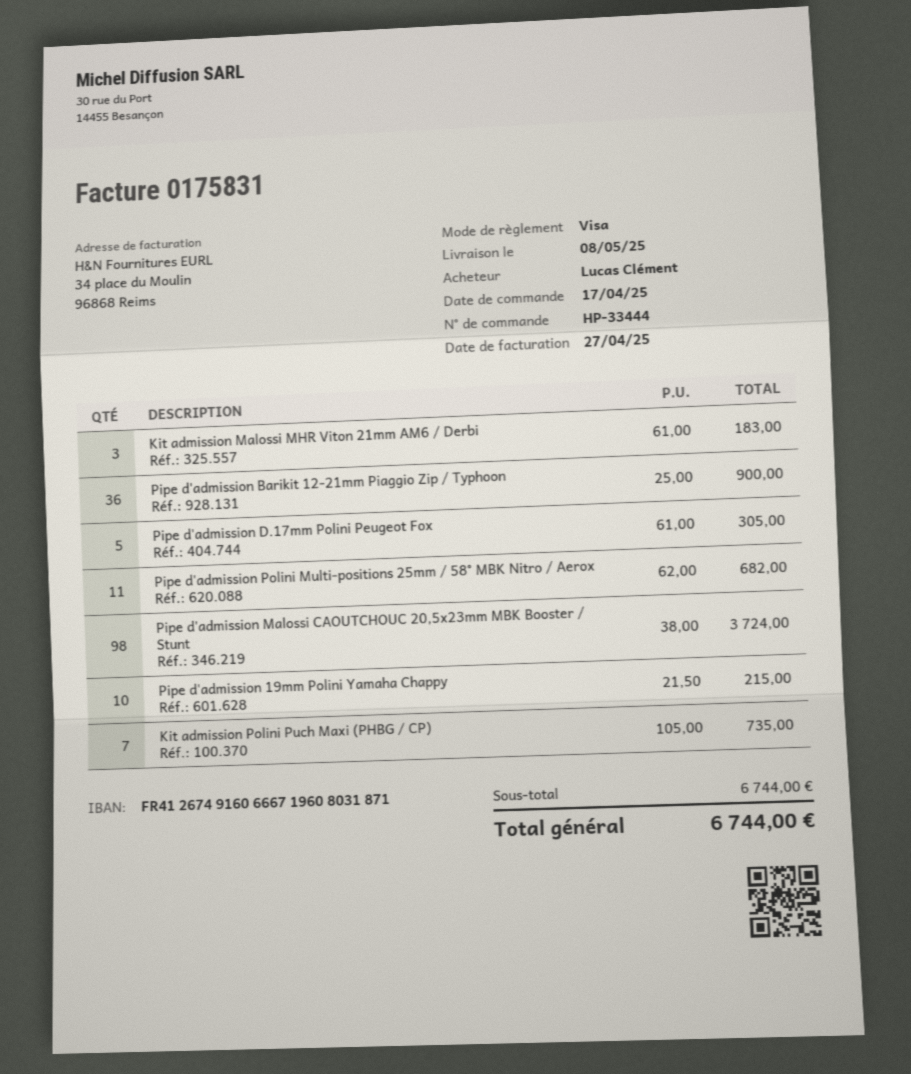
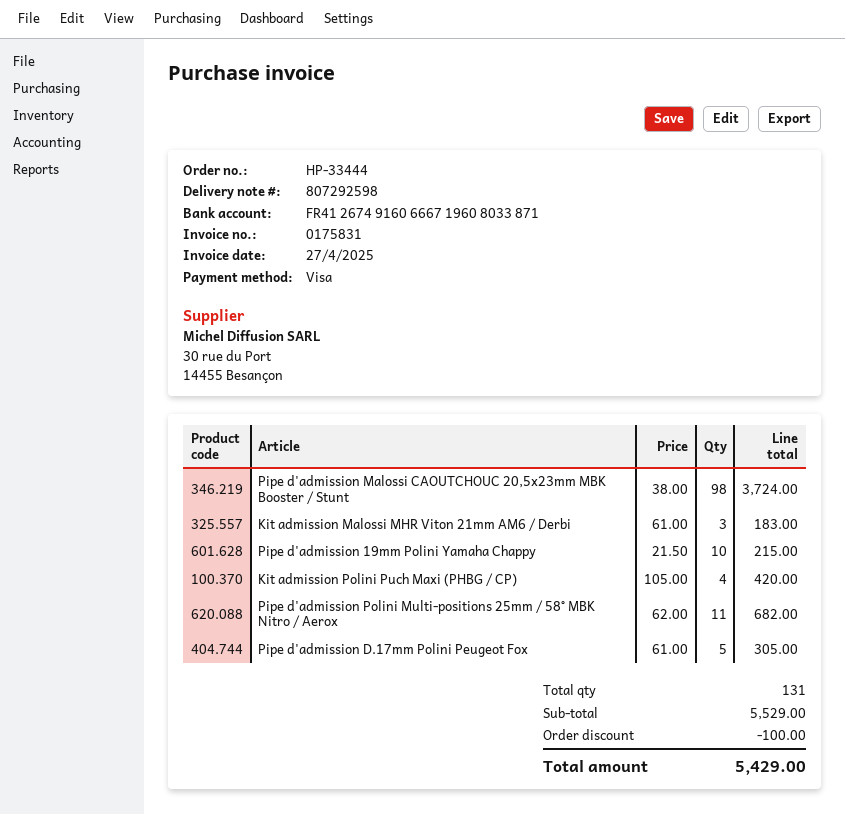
bank account: FR4126749160666719608031871 -> FR4126749160666719608033871
Pipe d'admission Barikit 12-21mm Piaggio Zip / Typhoon: 36 x 25.00 = 900.00 -> none
Kit admission Polini Puch Maxi (PHBG / CP): 7 x 105.00 = 735.00 -> 4 x 105.00 = 420.00
subtotal: 6744.00 -> 5529.00
discount: none -> 100.00
total: 6744.00 -> 5429.00

